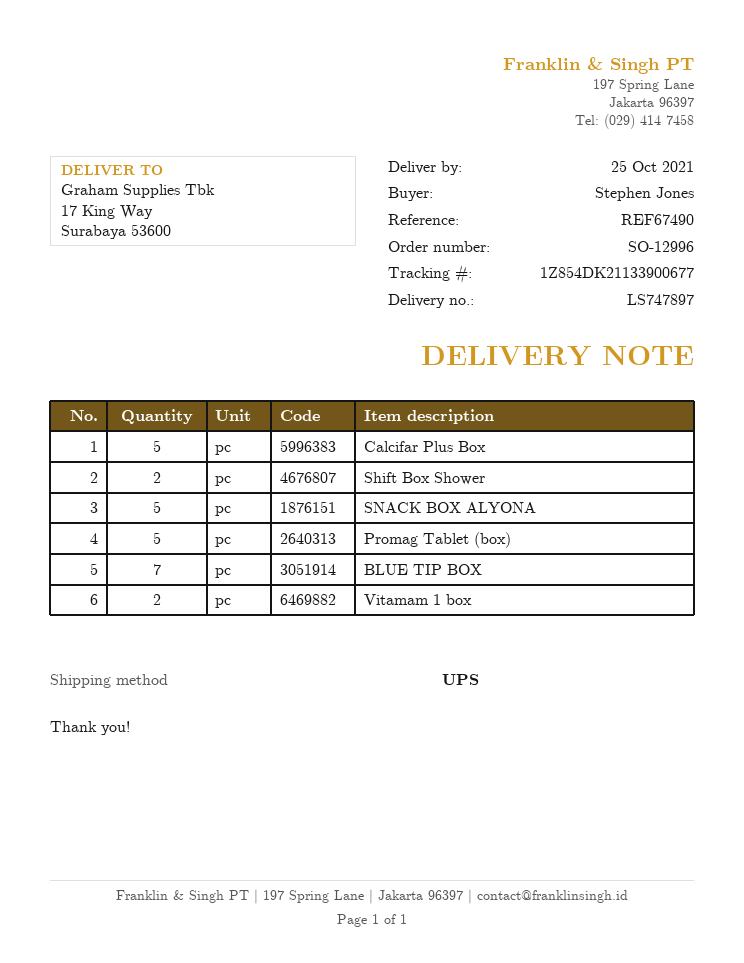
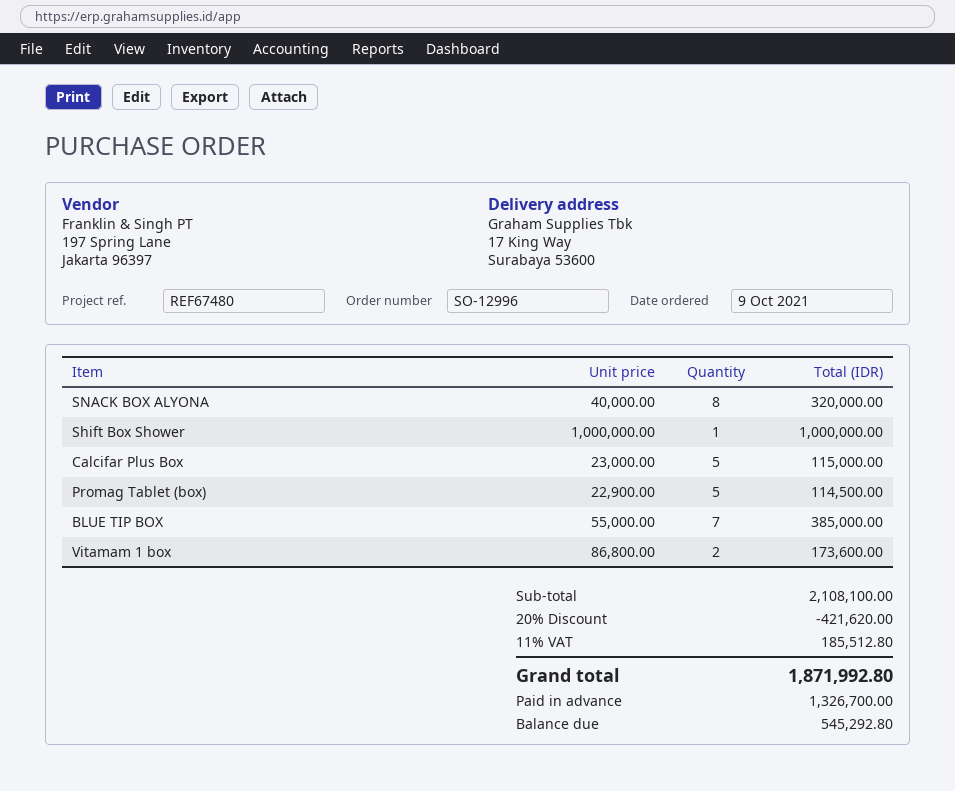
reference: REF67490 -> REF67480
Shift Box Shower: 2 -> 1
SNACK BOX ALYONA: 5 -> 8

